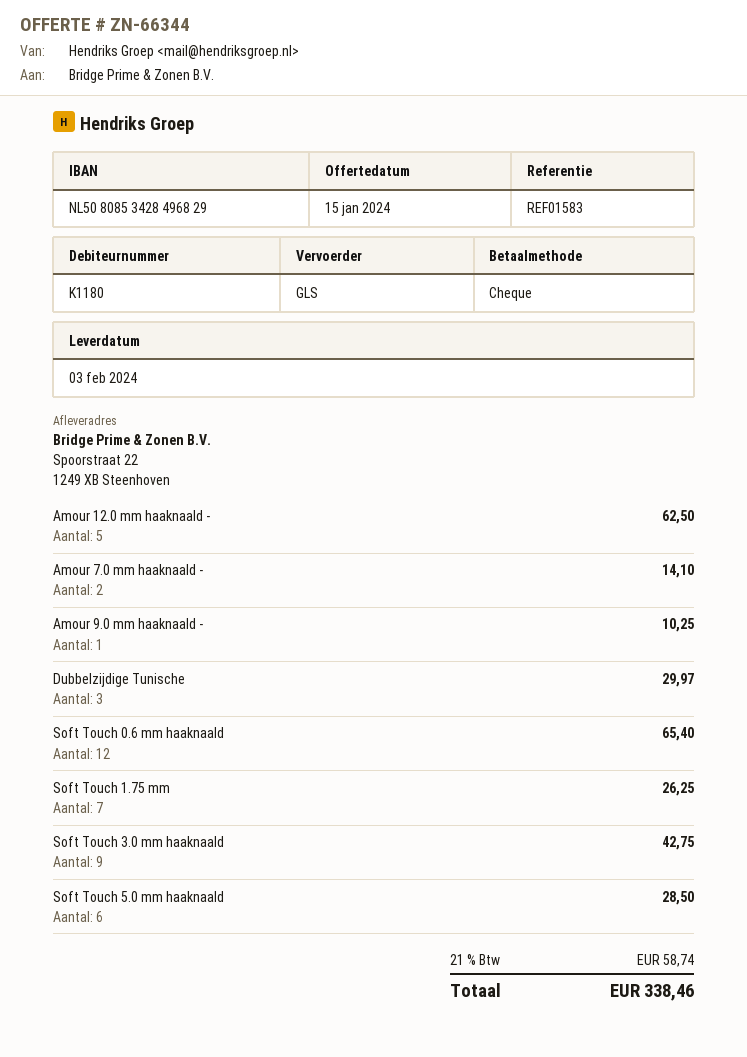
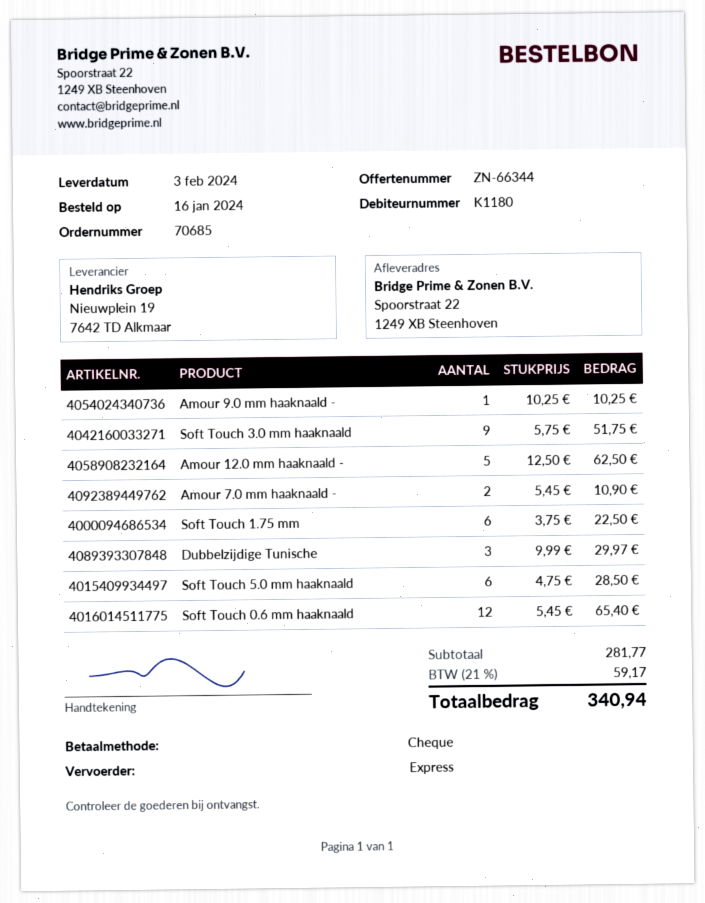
shipping method: GLS -> express
Amour 7.0 mm haaknaald -: 2 for 14.10 -> 2 for 10.90
Soft Touch 1.75 mm: 7 for 26.25 -> 6 for 22.50
Soft Touch 3.0 mm haaknaald: 9 for 42.75 -> 9 for 51.75
tax: 21% = 58.74 -> 21% = 59.17
total: 338.46 -> 340.94

